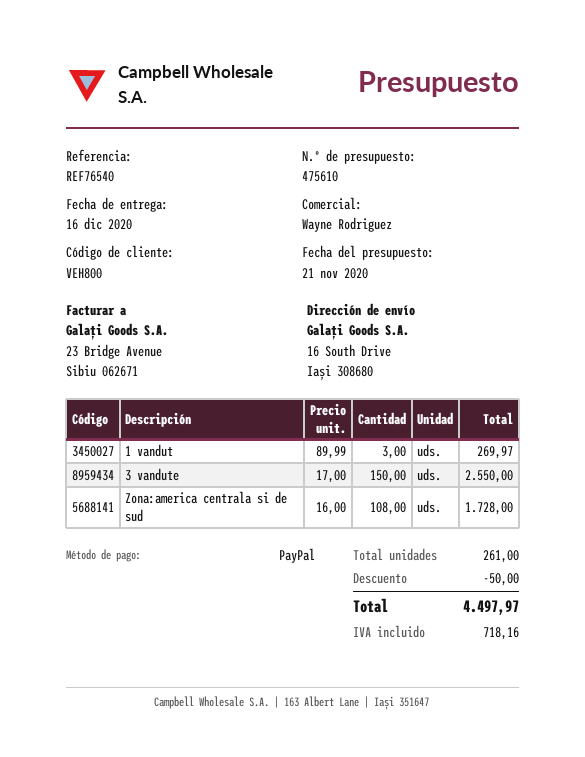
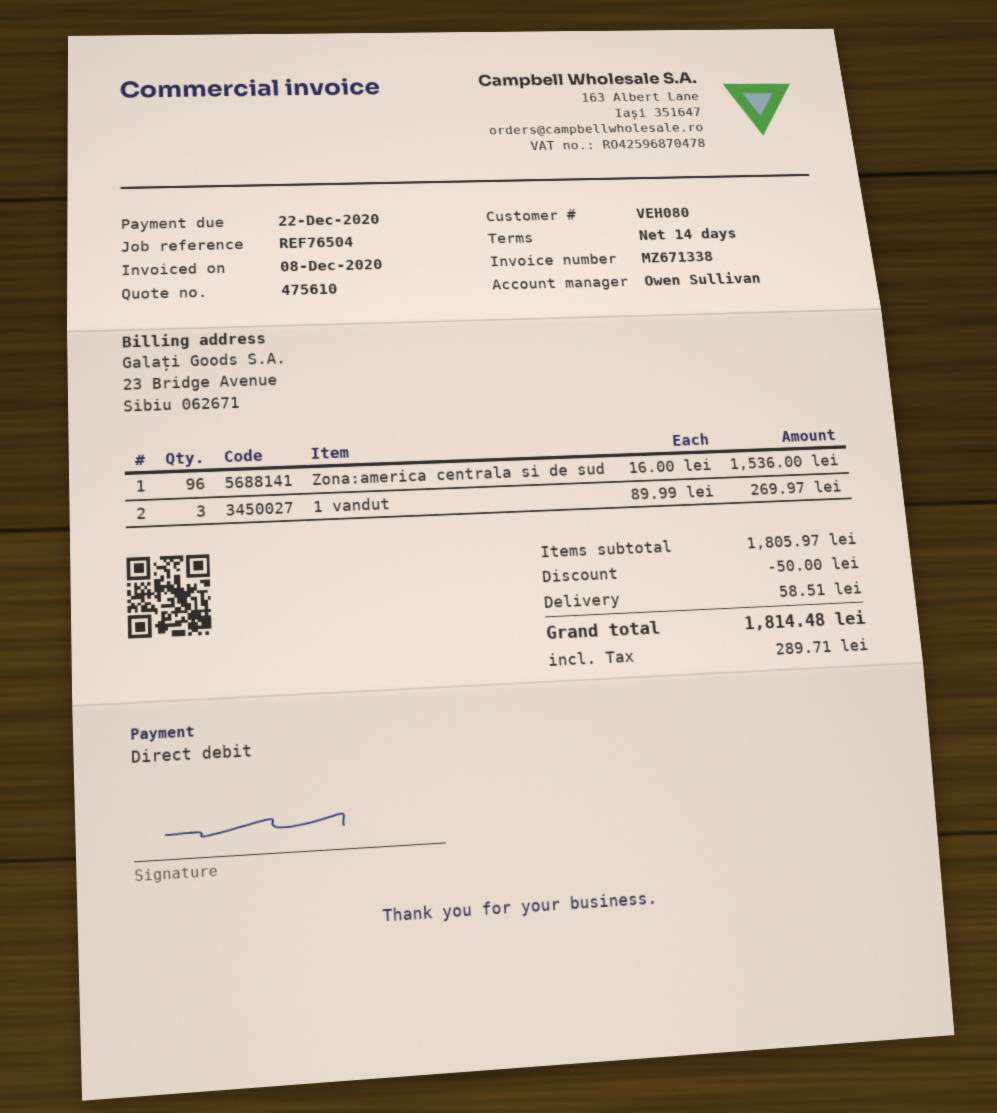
customer number: VEH800 -> VEH080
reference: REF76540 -> REF76504
sales rep: Wayne Rodriguez -> Owen Sullivan
payment method: PayPal -> direct debit
3 vandute: 150 x 17.00 = 2550.00 -> none
Zona:america centrala si de sud: 108 x 16.00 = 1728.00 -> 96 x 16.00 = 1536.00
shipping: none -> 58.51
tax: 718.16 -> 289.71
total: 4497.97 -> 1814.48

